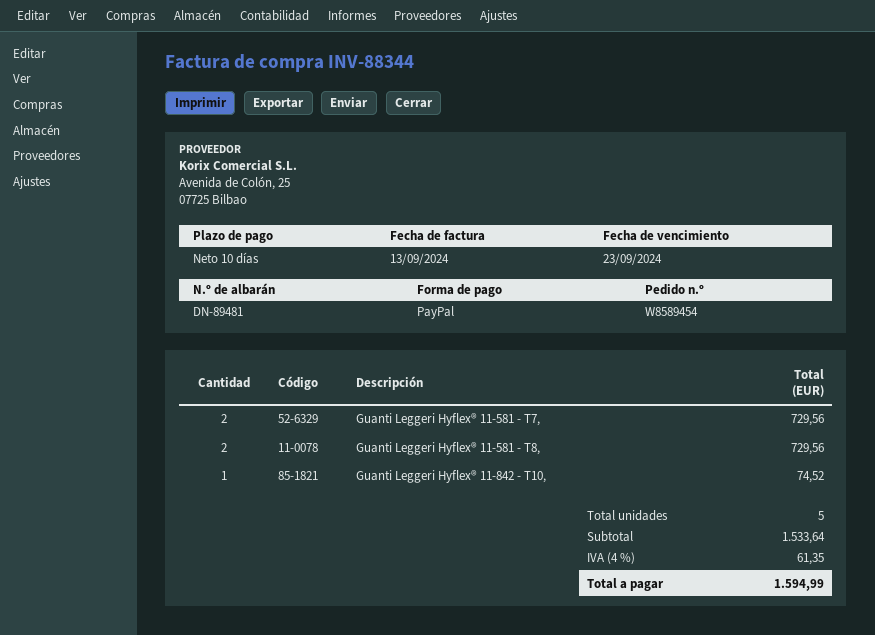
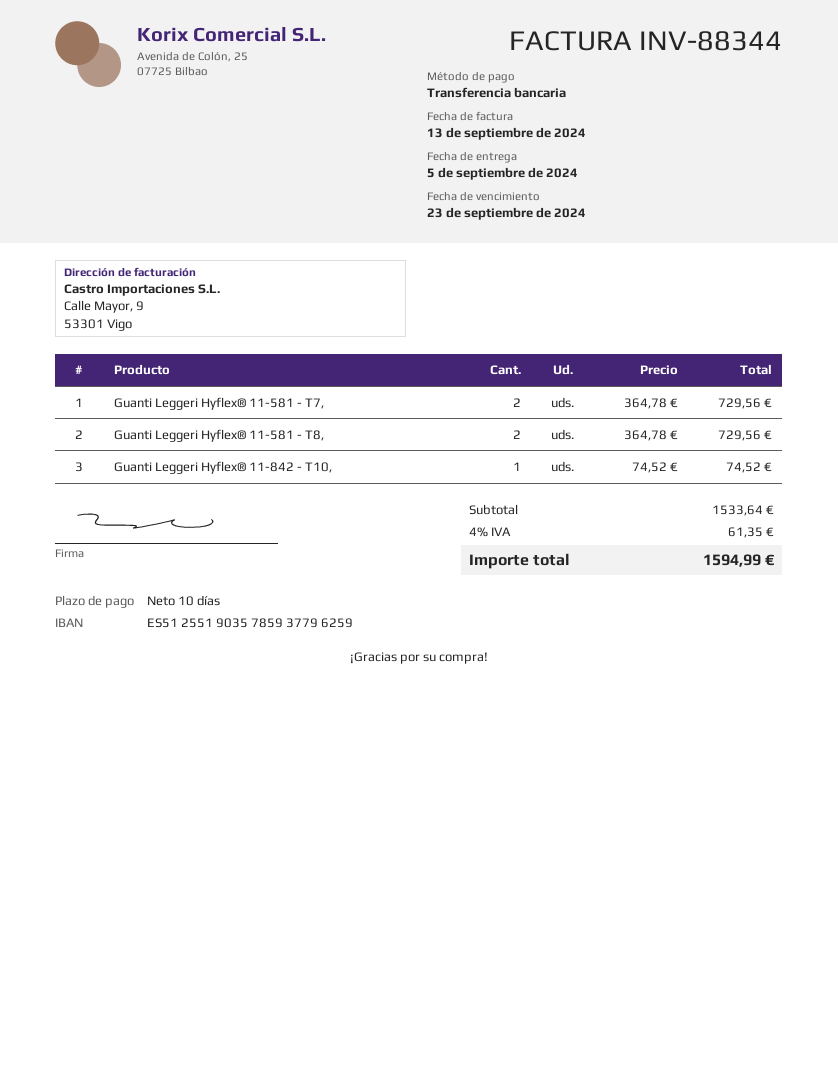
payment method: PayPal -> bank transfer

